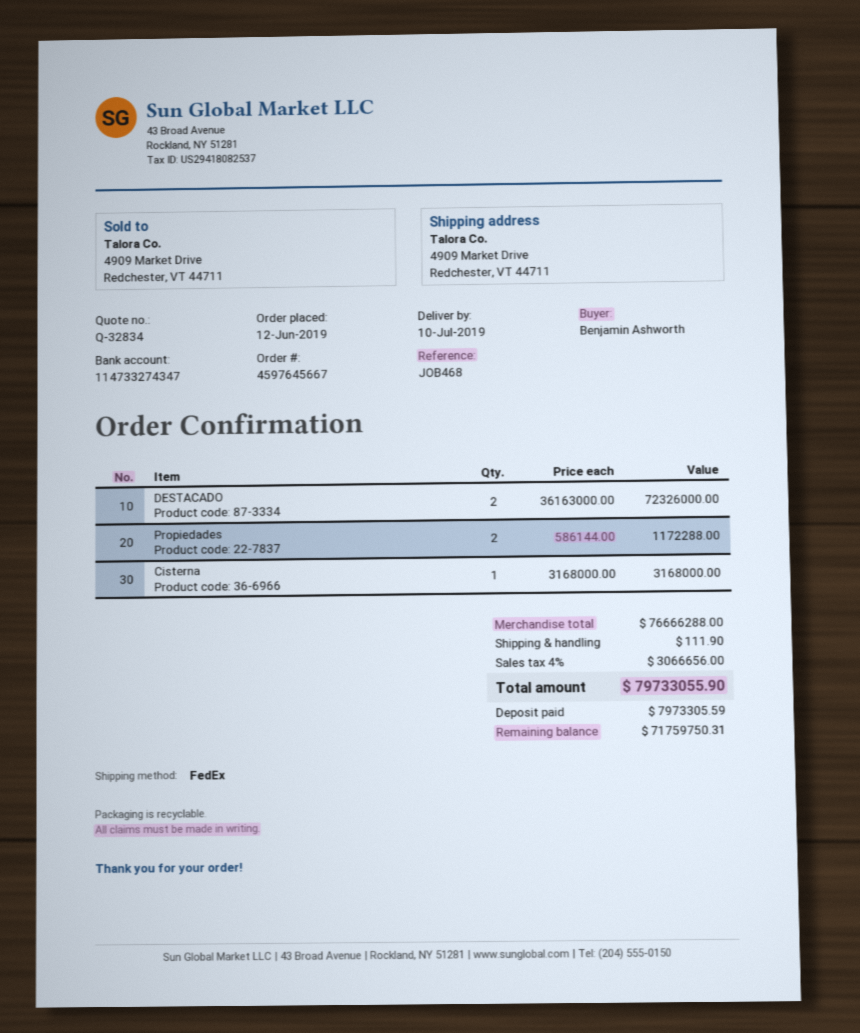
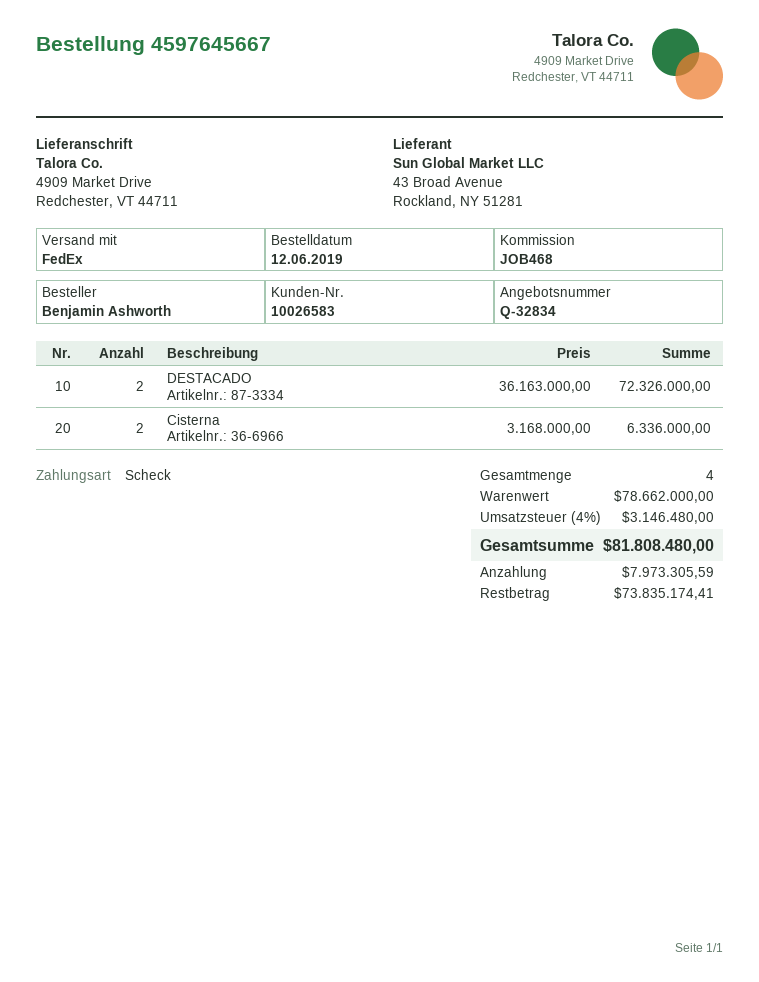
Propiedades: 2 x 586144.00 = 1172288.00 -> none
Cisterna: 1 x 3168000.00 = 3168000.00 -> 2 x 3168000.00 = 6336000.00
subtotal: 76666288.00 -> 78662000.00
shipping: 111.90 -> none
tax: 4% = 3066656.00 -> 4% = 3146480.00
total: 79733055.90 -> 81808480.00
balance: 71759750.31 -> 73835174.41

